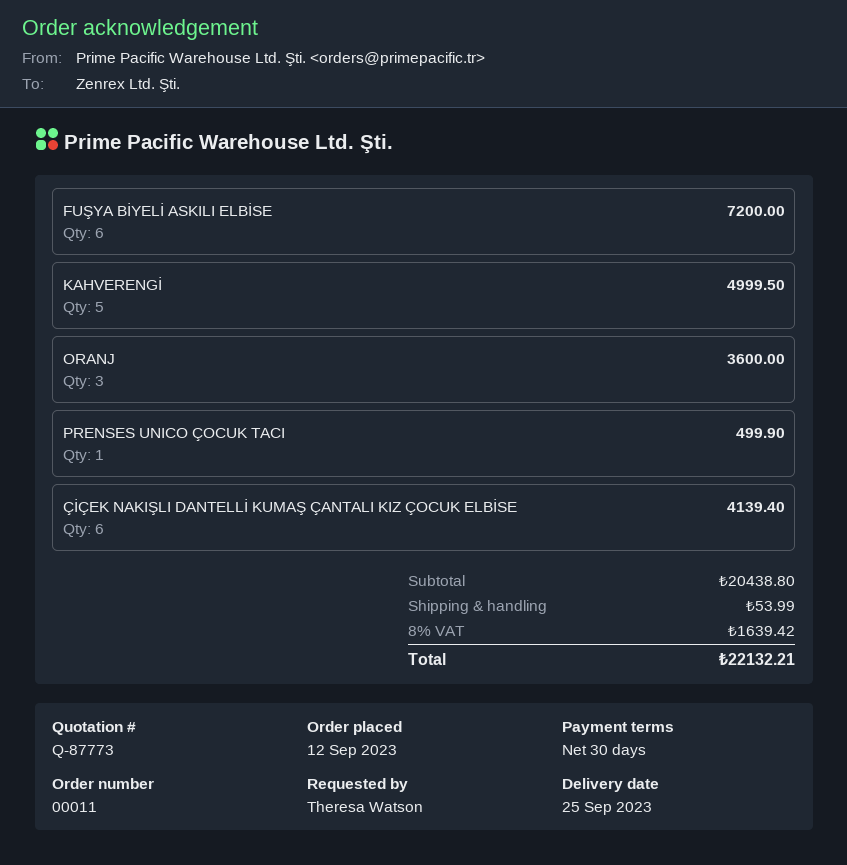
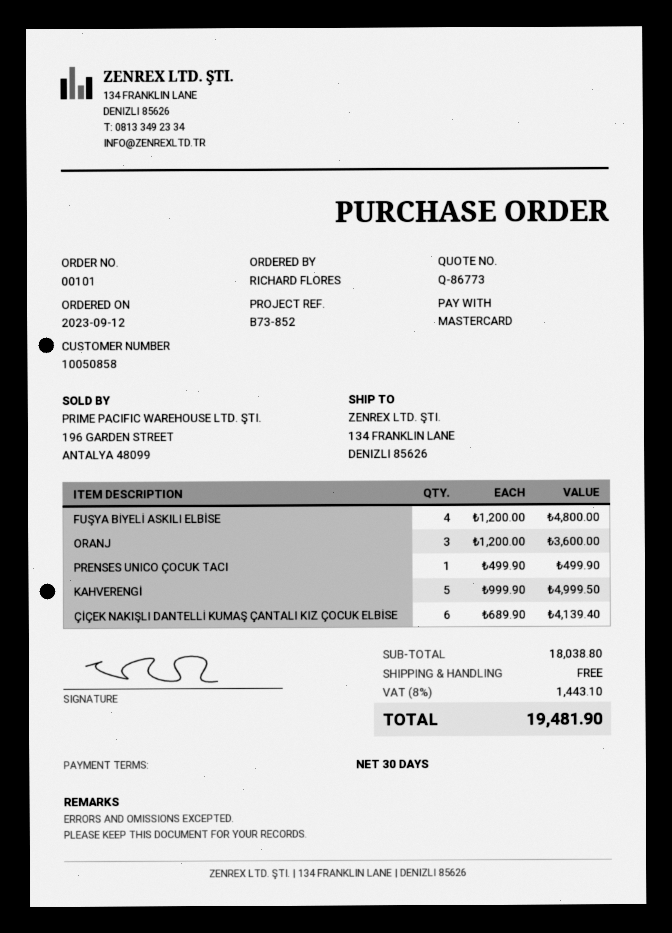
quote number: Q-87773 -> Q-86773
order number: 00011 -> 00101
ordered by: Theresa Watson -> RICHARD FLORES
FUŞYA BİYELİ ASKILI ELBİSE: 6 for 7200.00 -> 4 for 4800.00
subtotal: 20438.80 -> 18038.80
shipping: 53.99 -> 0.00
tax: 8% = 1639.42 -> 8% = 1443.10
total: 22132.21 -> 19481.90

